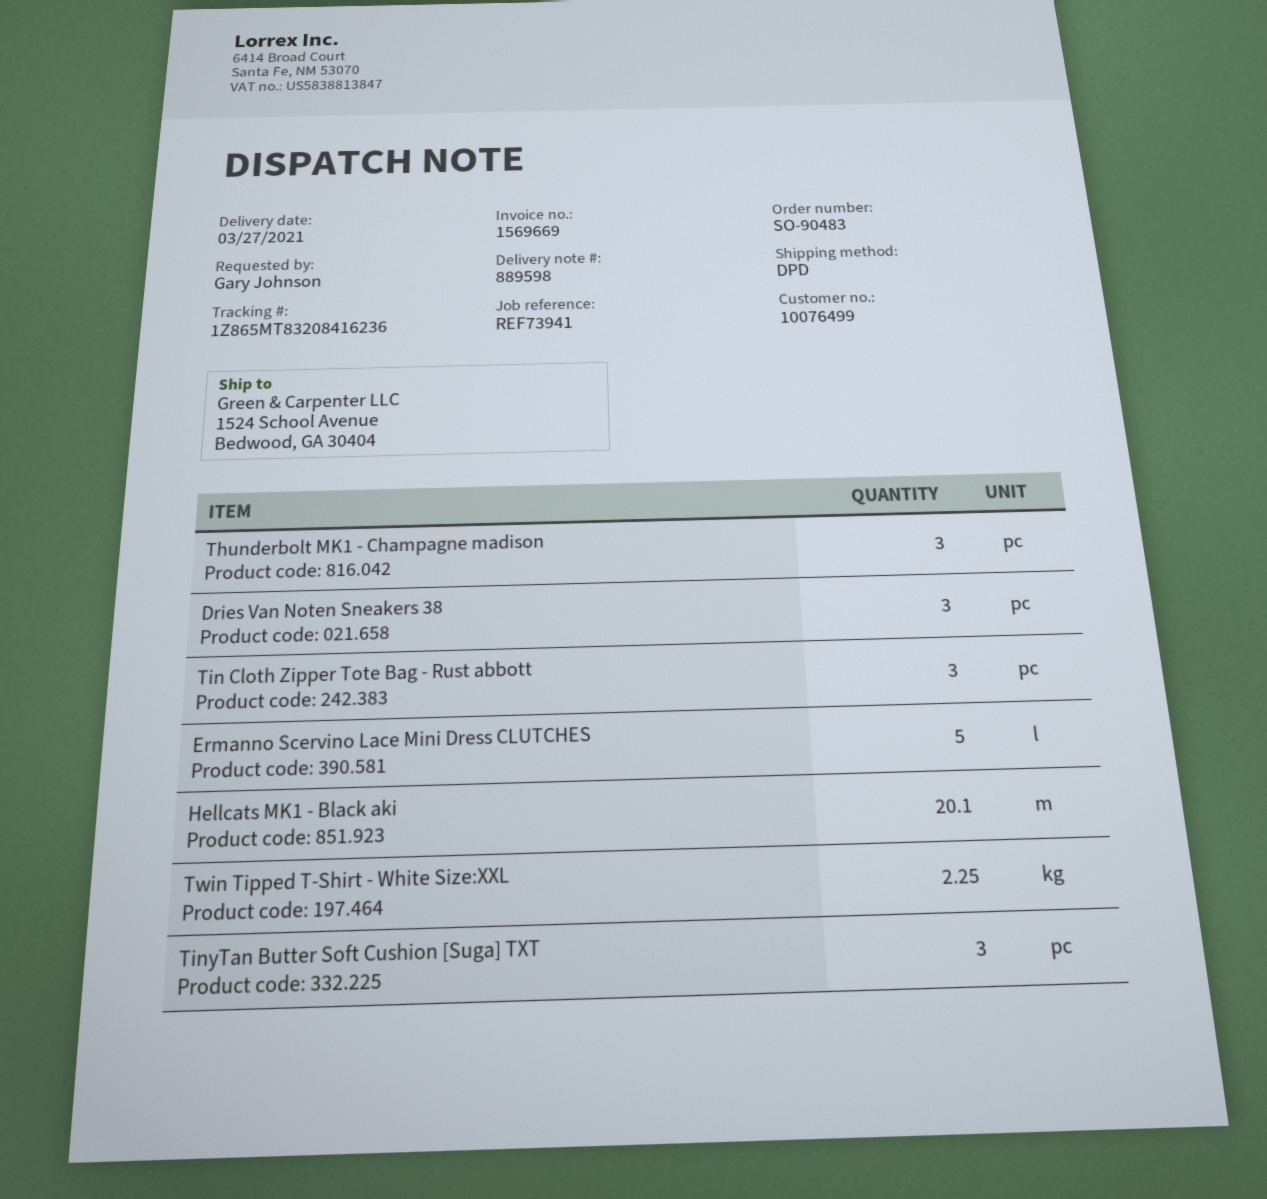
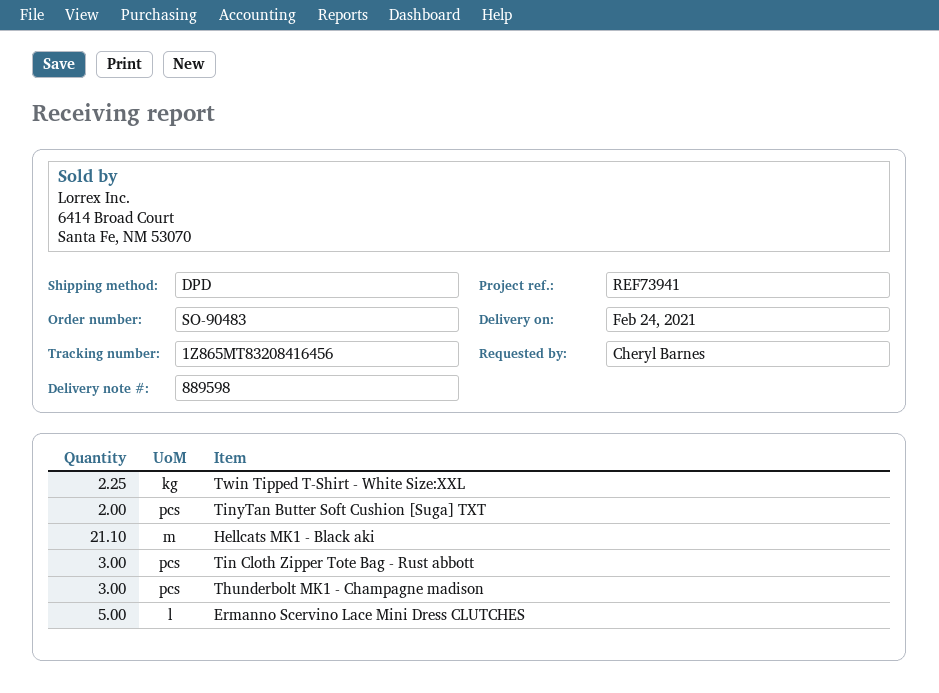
delivery date: 2021-03-27 -> 2021-02-24
ordered by: Gary Johnson -> Cheryl Barnes
tracking number: 1Z865MT83208416236 -> 1Z865MT83208416456
Dries Van Noten Sneakers 38: 3 -> none
Hellcats MK1 - Black aki: 20.1 -> 21.1
TinyTan Butter Soft Cushion [Suga] TXT: 3 -> 2

